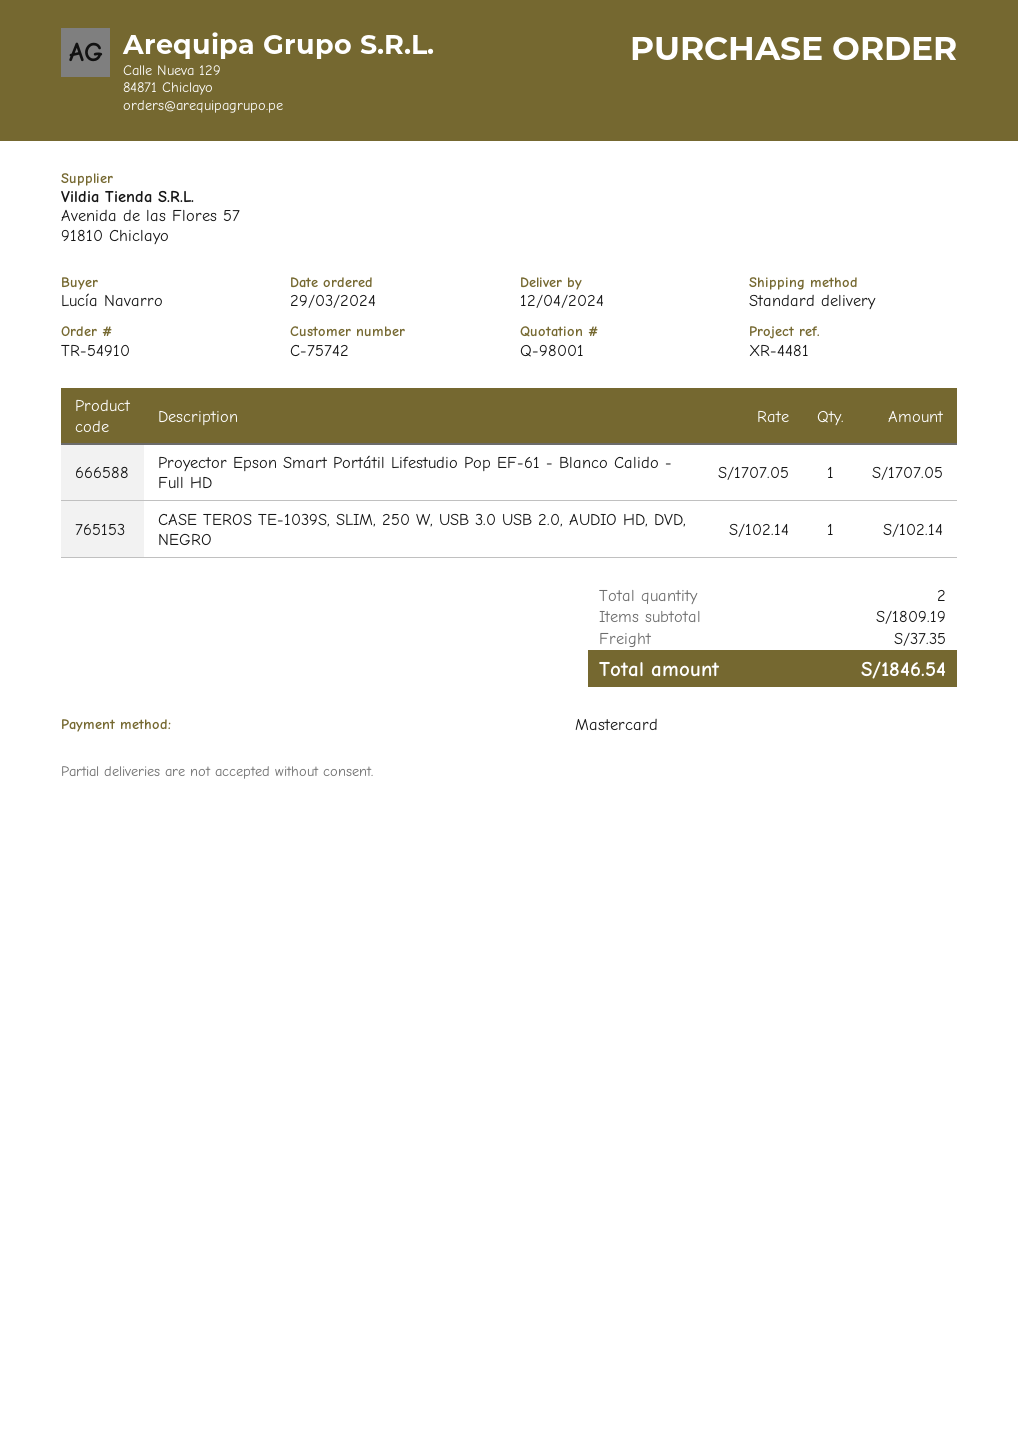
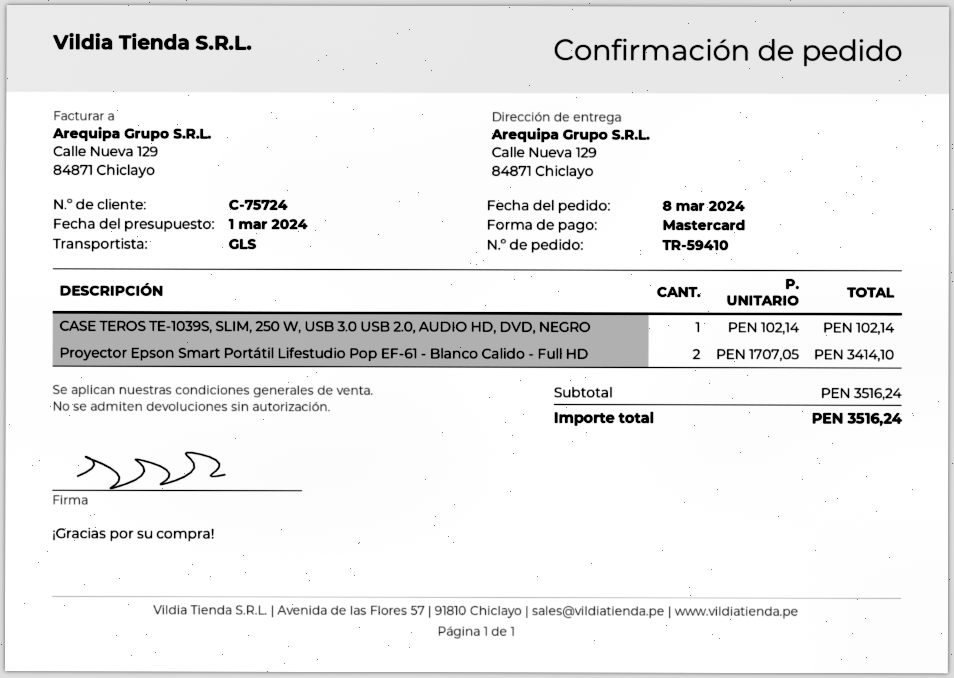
order number: TR-54910 -> TR-59410
order date: 2024-03-29 -> 2024-03-08
customer number: C-75742 -> C-75724
shipping method: standard -> GLS
Proyector Epson Smart Portátil Lifestudio Pop EF-61 - Blanco Calido - Full HD: 1 x 1707.05 = 1707.05 -> 2 x 1707.05 = 3414.10
subtotal: 1809.19 -> 3516.24
shipping: 37.35 -> none
total: 1846.54 -> 3516.24

